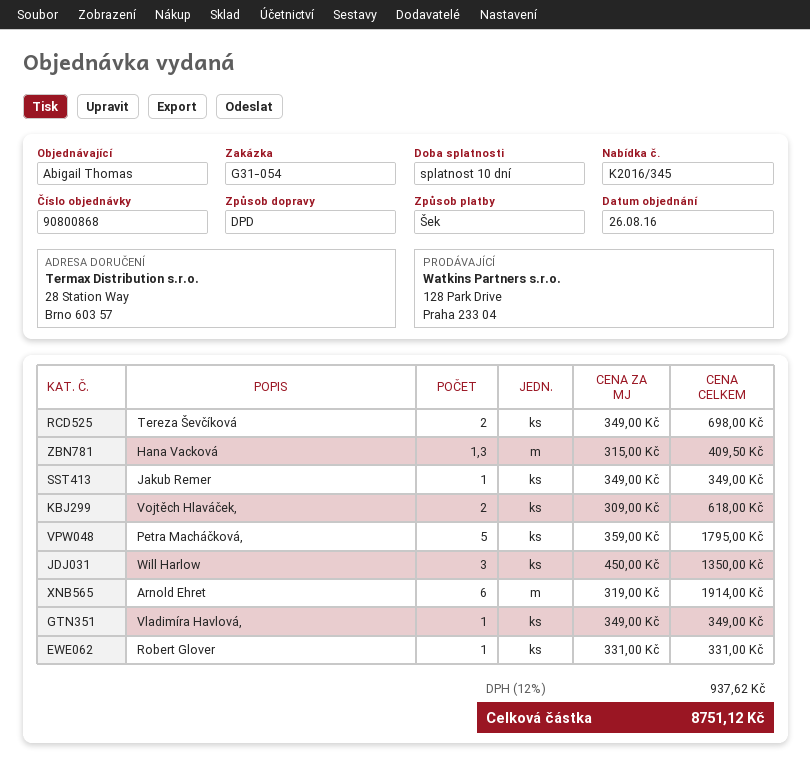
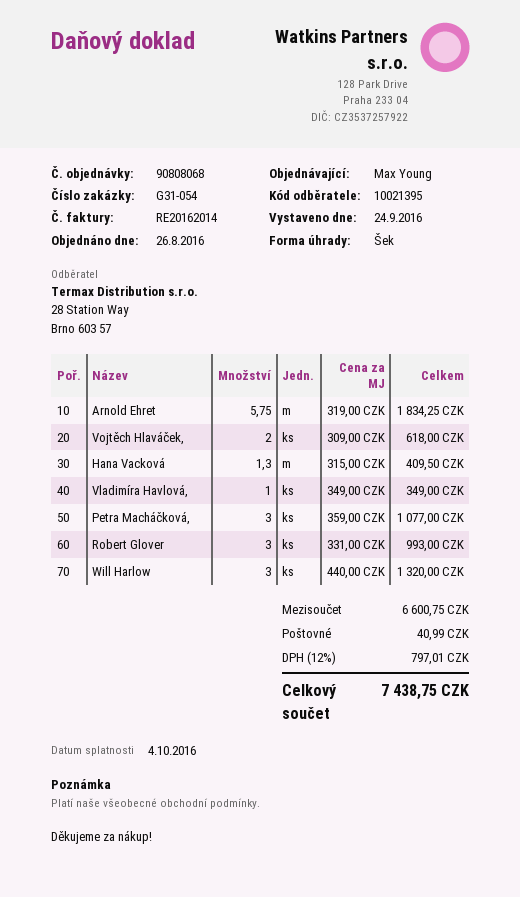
order number: 90800868 -> 90808068
ordered by: Abigail Thomas -> Max Young
Tereza Ševčíková: 2 x 349.00 = 698.00 -> none
Jakub Remer: 1 x 349.00 = 349.00 -> none
Petra Macháčková,: 5 x 359.00 = 1795.00 -> 3 x 359.00 = 1077.00
Will Harlow: 3 x 450.00 = 1350.00 -> 3 x 440.00 = 1320.00
Arnold Ehret: 6 x 319.00 = 1914.00 -> 5.75 x 319.00 = 1834.25
Robert Glover: 1 x 331.00 = 331.00 -> 3 x 331.00 = 993.00
shipping: none -> 40.99
tax: 12% = 937.62 -> 12% = 797.01
total: 8751.12 -> 7438.75

